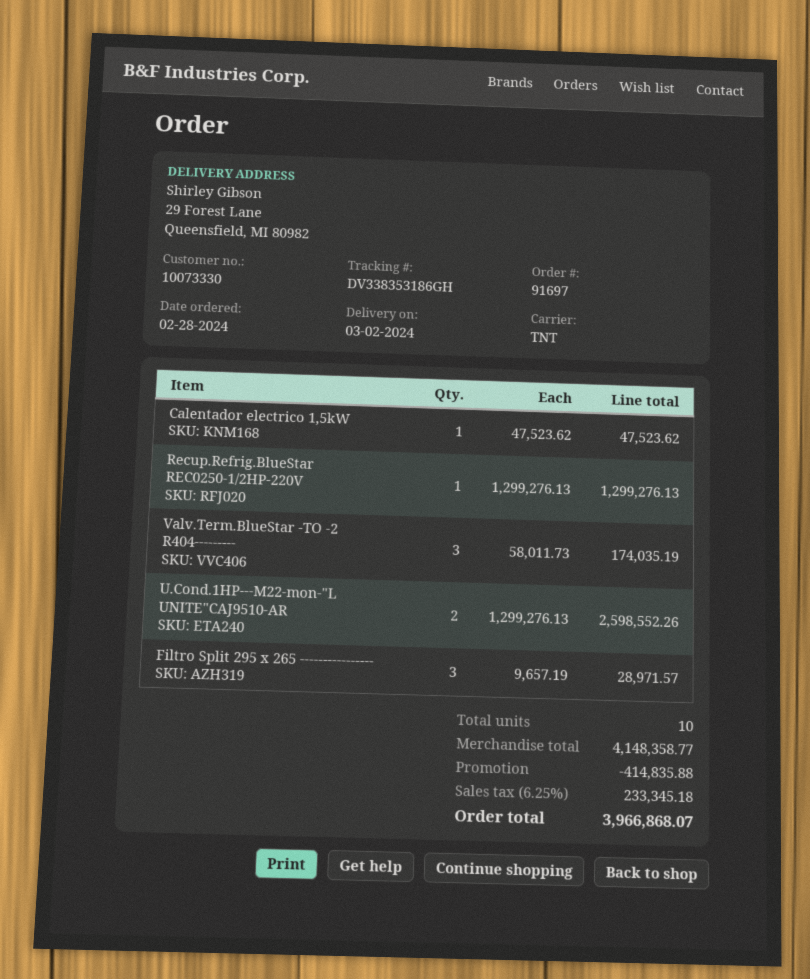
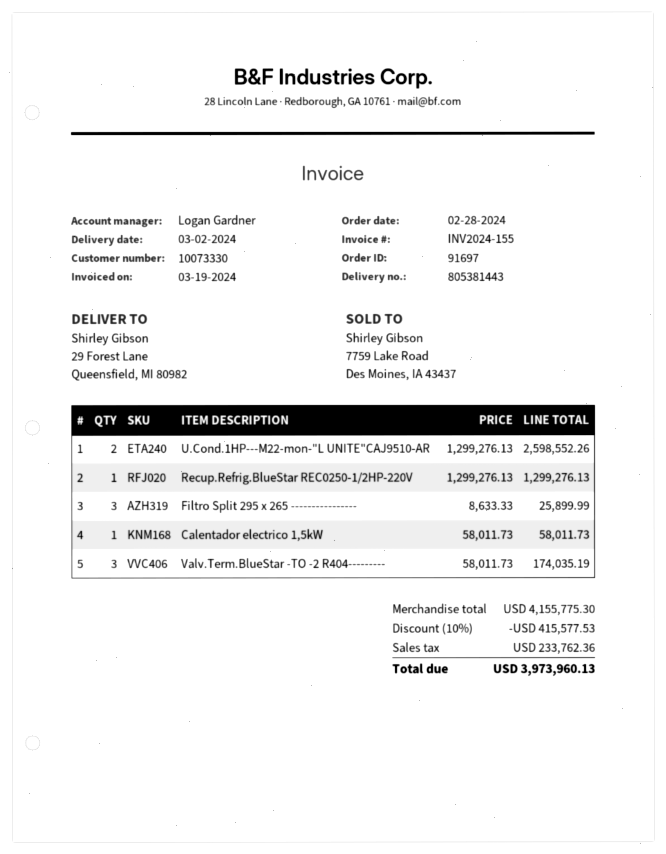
Calentador electrico 1,5kW: 1 x 47523.62 = 47523.62 -> 1 x 58011.73 = 58011.73
Filtro Split 295 x 265 ----------------: 3 x 9657.19 = 28971.57 -> 3 x 8633.33 = 25899.99
subtotal: 4148358.77 -> 4155775.30
discount: 414835.88 -> 415577.53
tax: 233345.18 -> 233762.36
total: 3966868.07 -> 3973960.13

